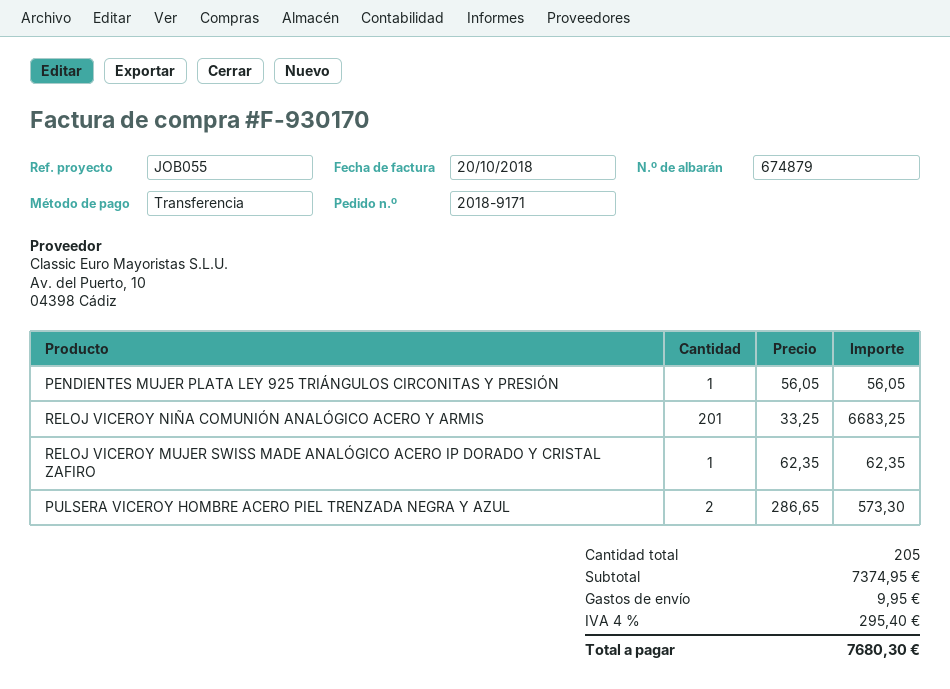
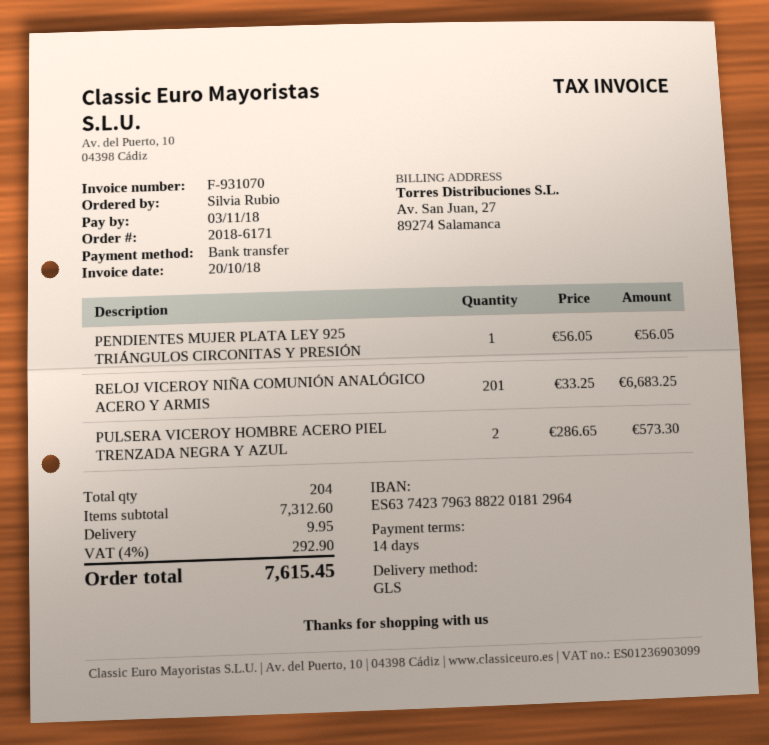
order number: 2018-9171 -> 2018-6171
invoice number: F-930170 -> F-931070
RELOJ VICEROY MUJER SWISS MADE ANALÓGICO ACERO IP DORADO Y CRISTAL ZAFIRO: 1 x 62.35 = 62.35 -> none
total quantity: 205 -> 204
subtotal: 7374.95 -> 7312.60
tax: 4% = 295.40 -> 4% = 292.90
total: 7680.30 -> 7615.45

